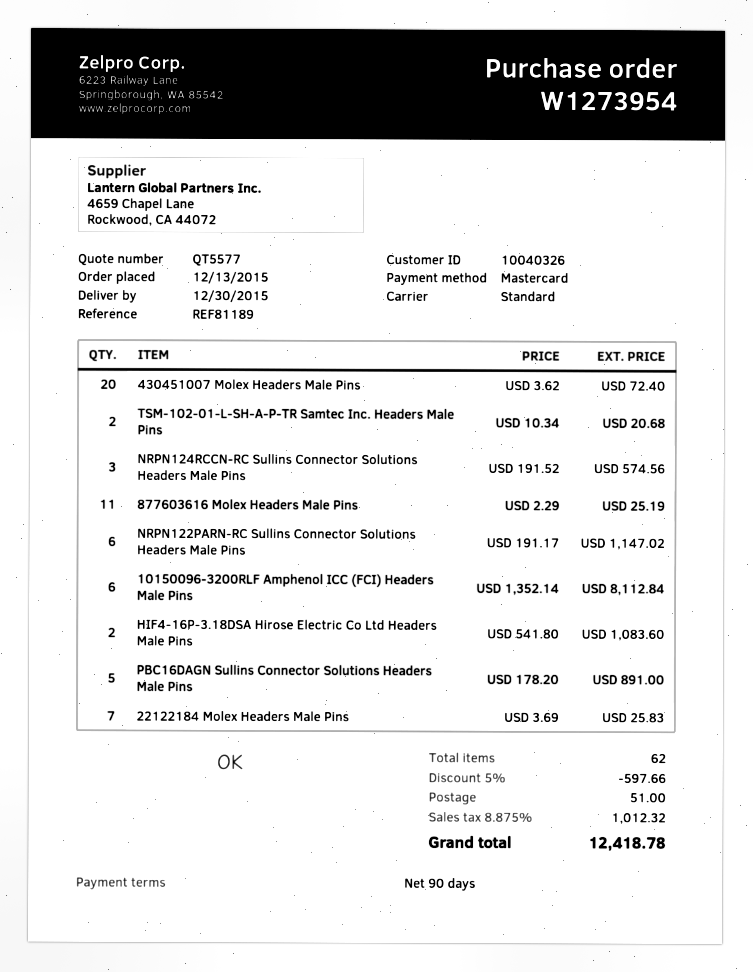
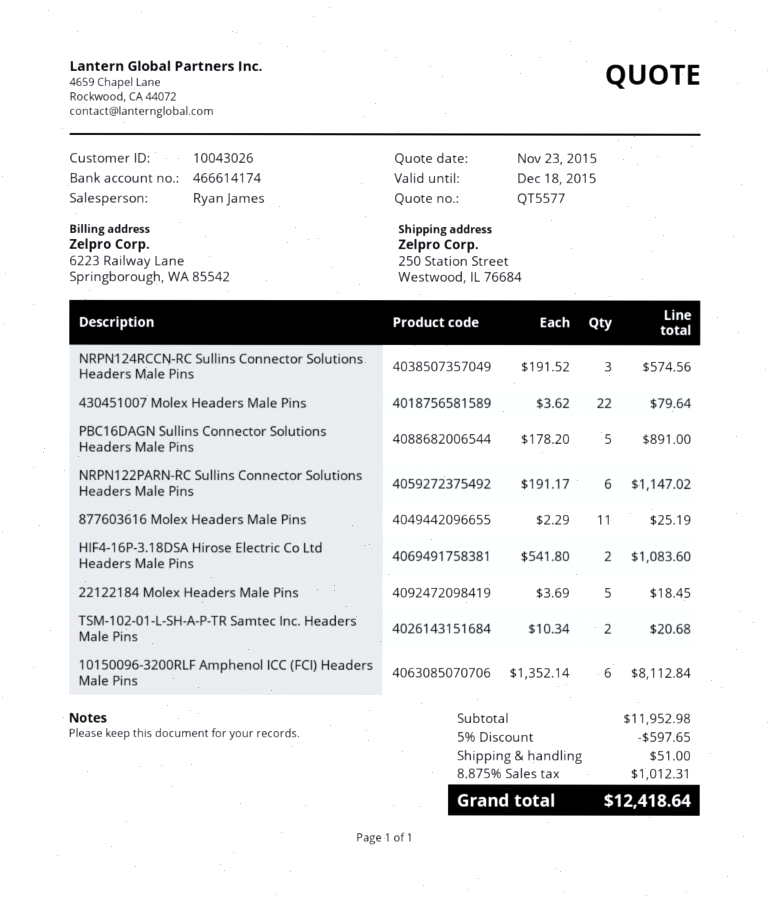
customer number: 10040326 -> 10043026
430451007 Molex Headers Male Pins: 20 x 3.62 = 72.40 -> 22 x 3.62 = 79.64
22122184 Molex Headers Male Pins: 7 x 3.69 = 25.83 -> 5 x 3.69 = 18.45
discount: 5% = 597.66 -> 5% = 597.65
tax: 8.875% = 1012.32 -> 8.875% = 1012.31
total: 12418.78 -> 12418.64

